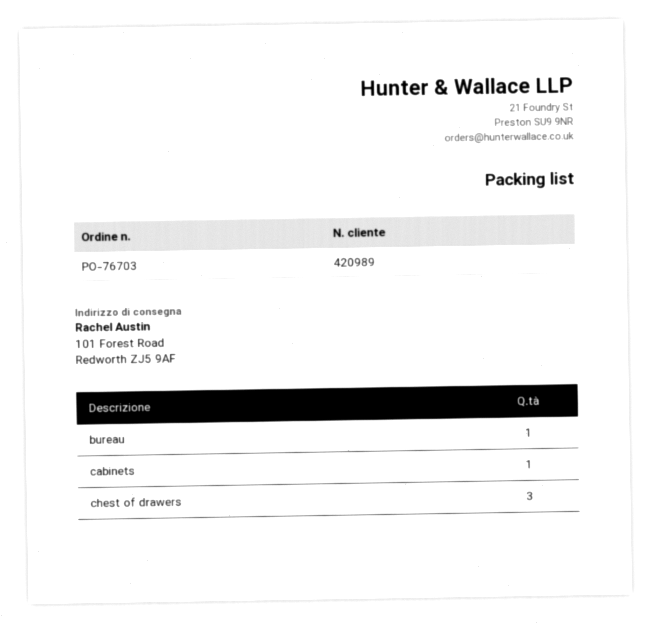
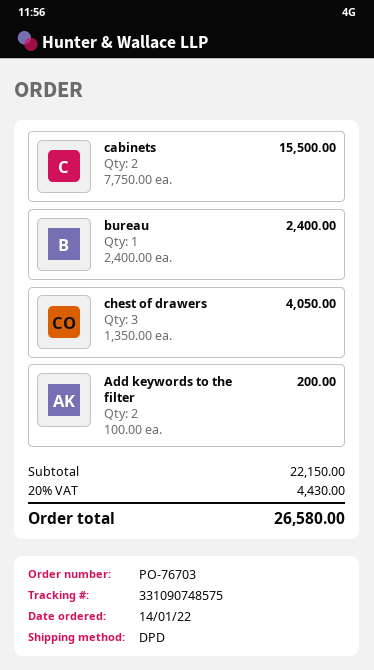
cabinets: 1 -> 2
Add keywords to the filter: none -> 2

